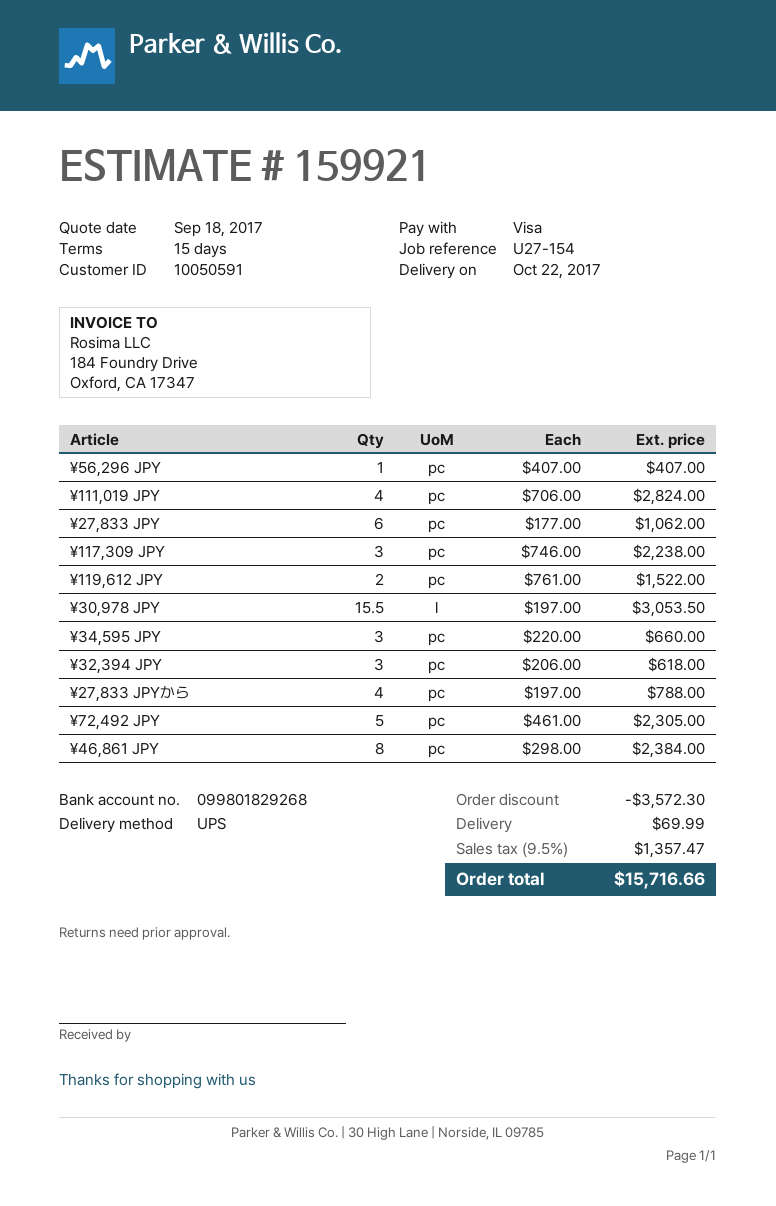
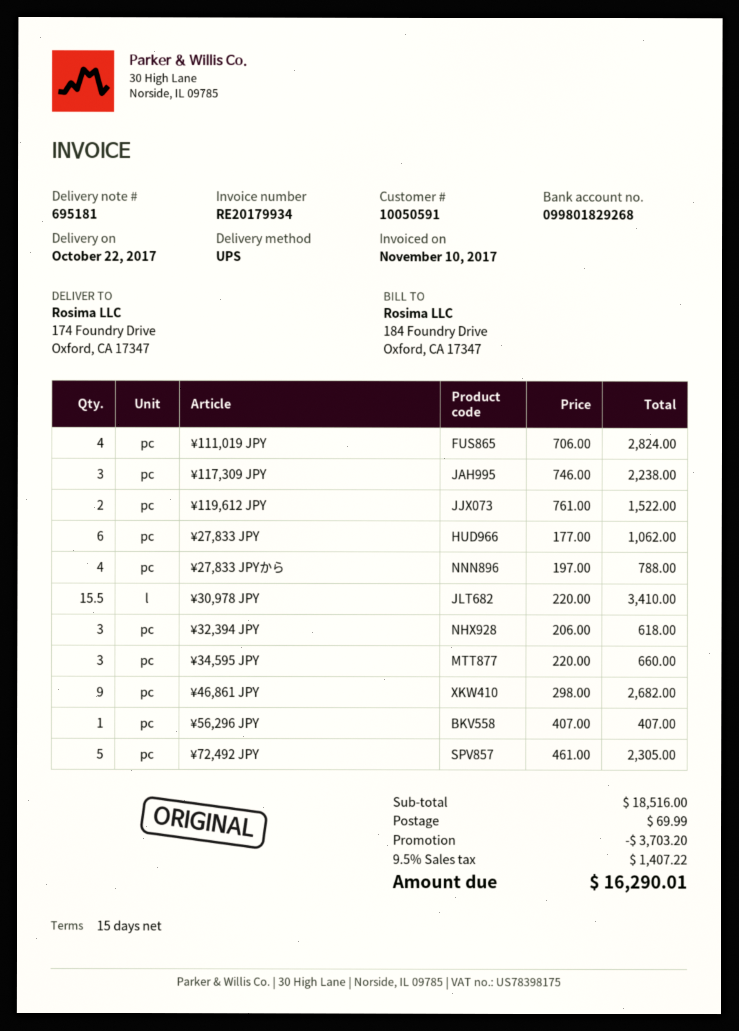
¥30,978 JPY: 15.5 x 197.00 = 3053.50 -> 15.5 x 220.00 = 3410.00
¥46,861 JPY: 8 x 298.00 = 2384.00 -> 9 x 298.00 = 2682.00
discount: 3572.30 -> 3703.20
tax: 9.5% = 1357.47 -> 9.5% = 1407.22
total: 15716.66 -> 16290.01

